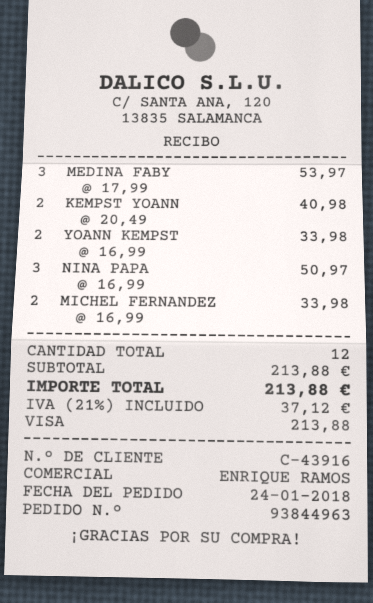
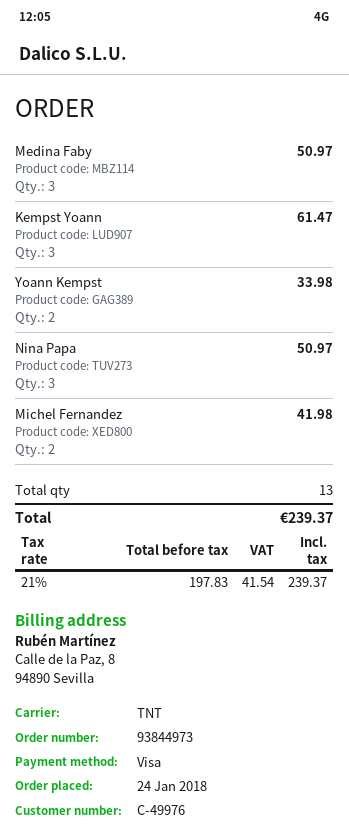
order number: 93844963 -> 93844973
customer number: C-43916 -> C-49976
MEDINA FABY: 3 for 53.97 -> 3 for 50.97
KEMPST YOANN: 2 for 40.98 -> 3 for 61.47
MICHEL FERNANDEZ: 2 for 33.98 -> 2 for 41.98
total quantity: 12 -> 13
tax: 21% = 37.12 -> 21% = 41.54
total: 213.88 -> 239.37

